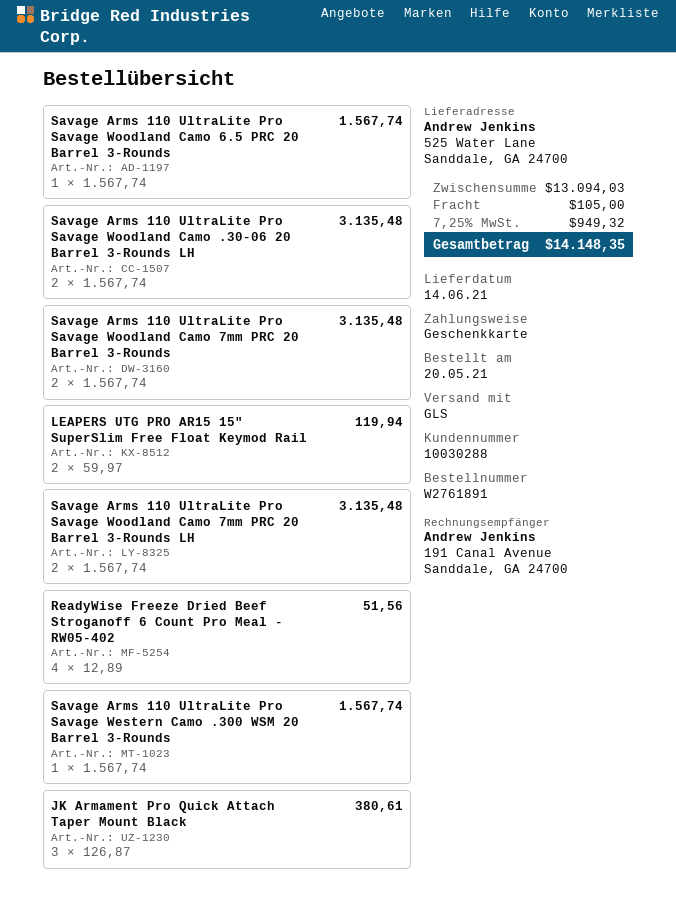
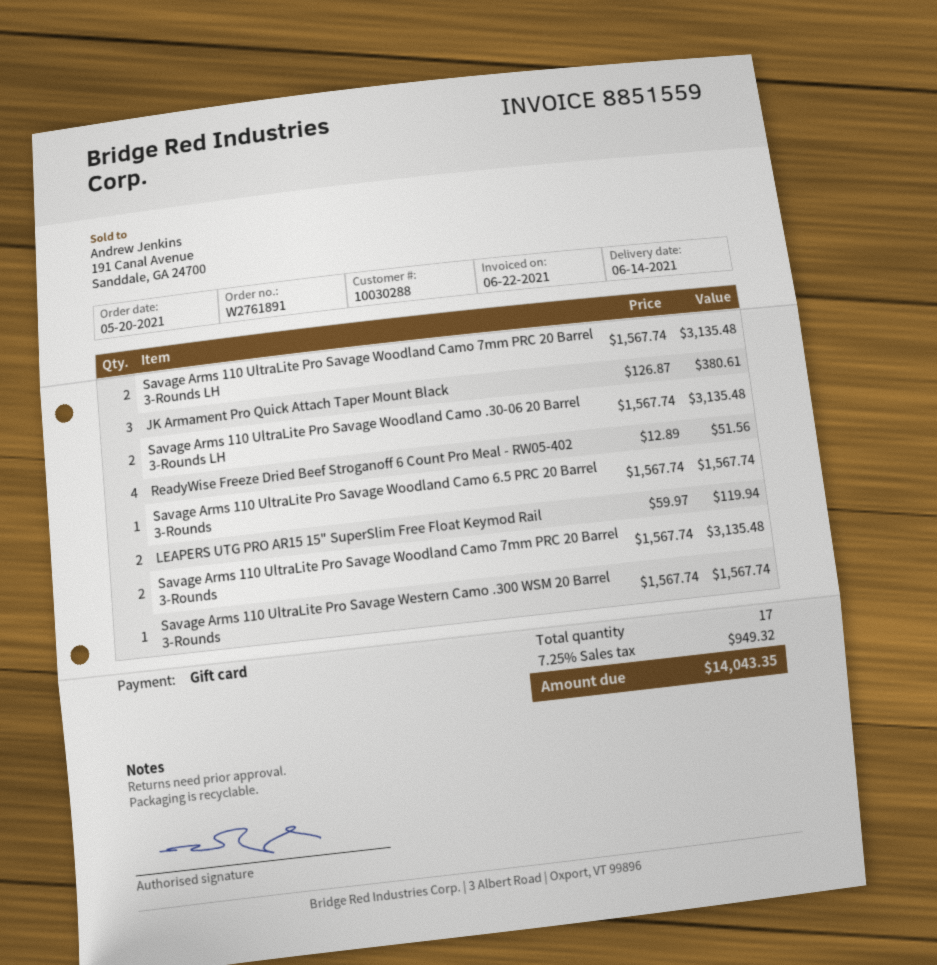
shipping: 105.00 -> none
total: 14148.35 -> 14043.35

